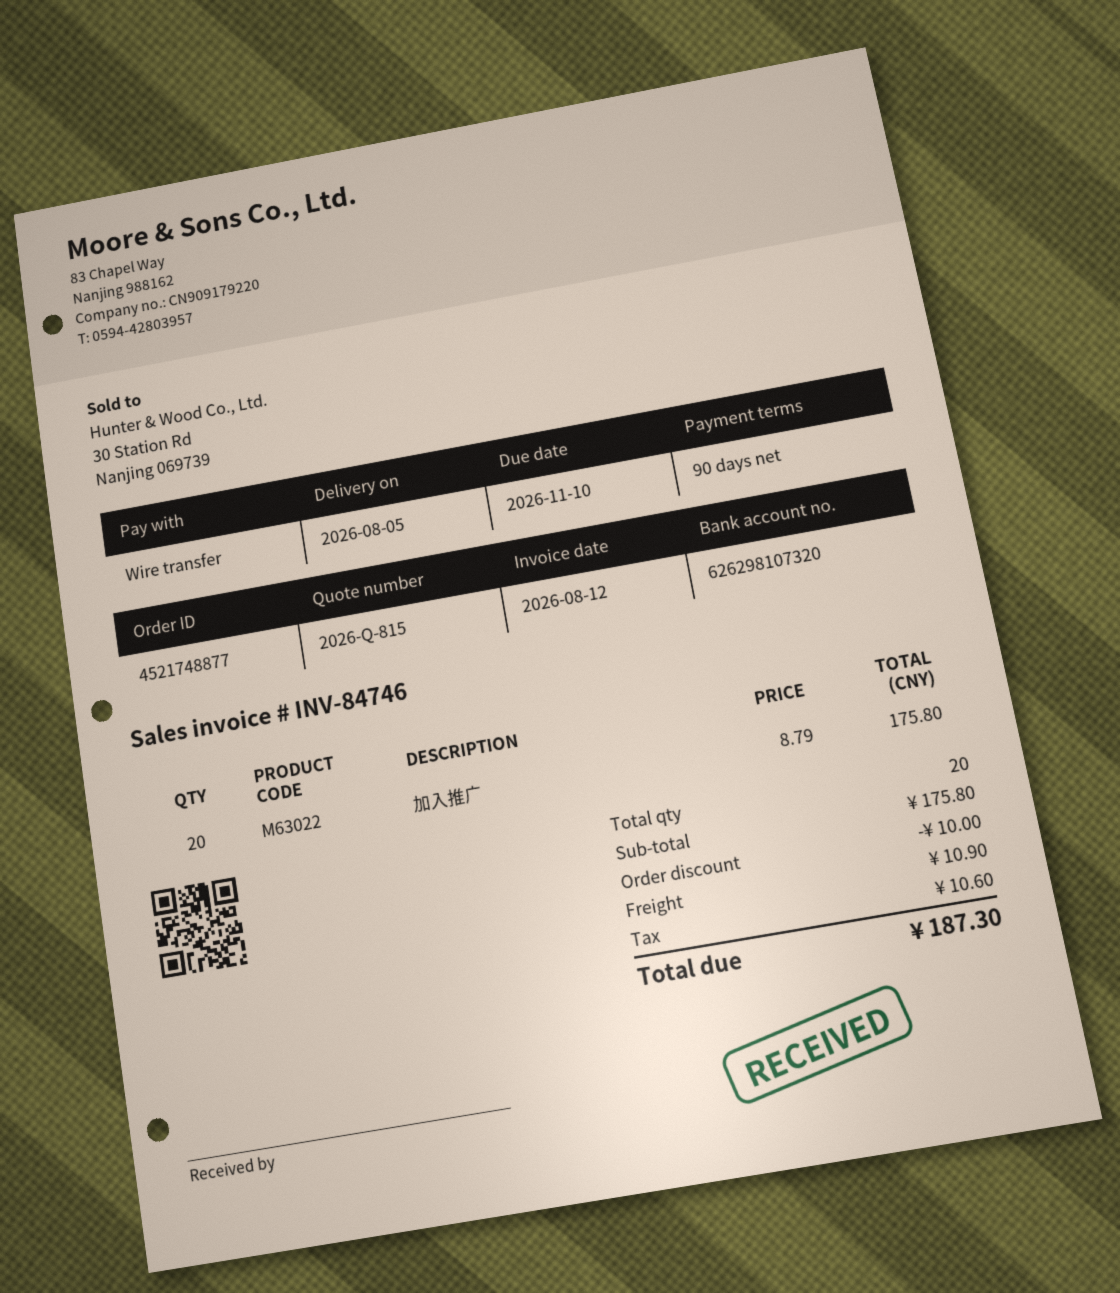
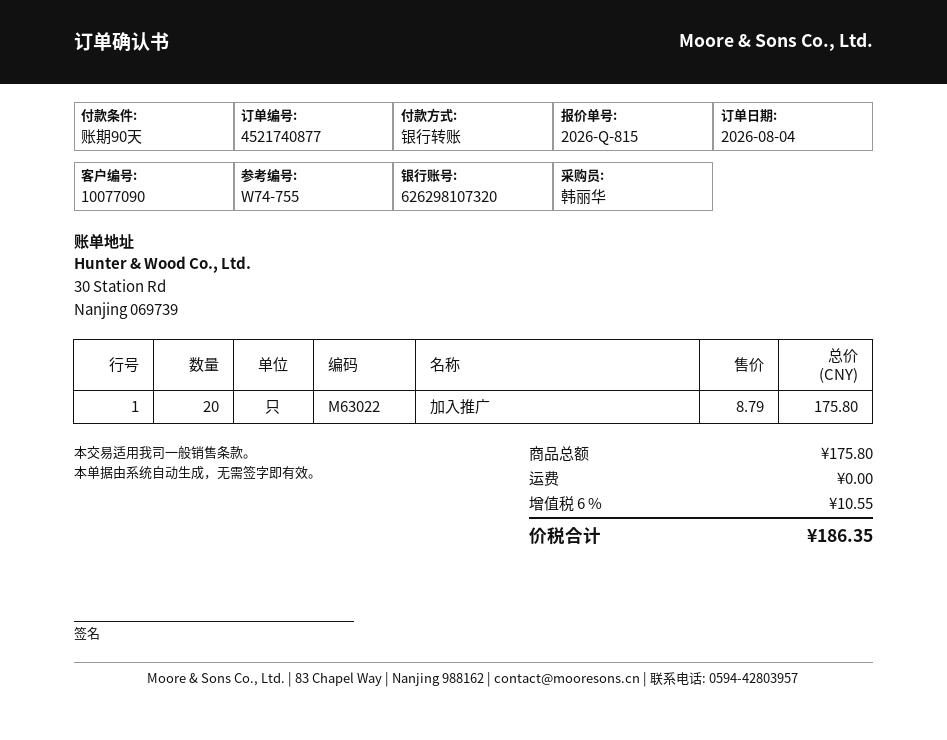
order number: 4521748877 -> 4521740877
discount: 10.00 -> none
shipping: 10.90 -> 0.00
tax: 10.60 -> 10.55
total: 187.30 -> 186.35

